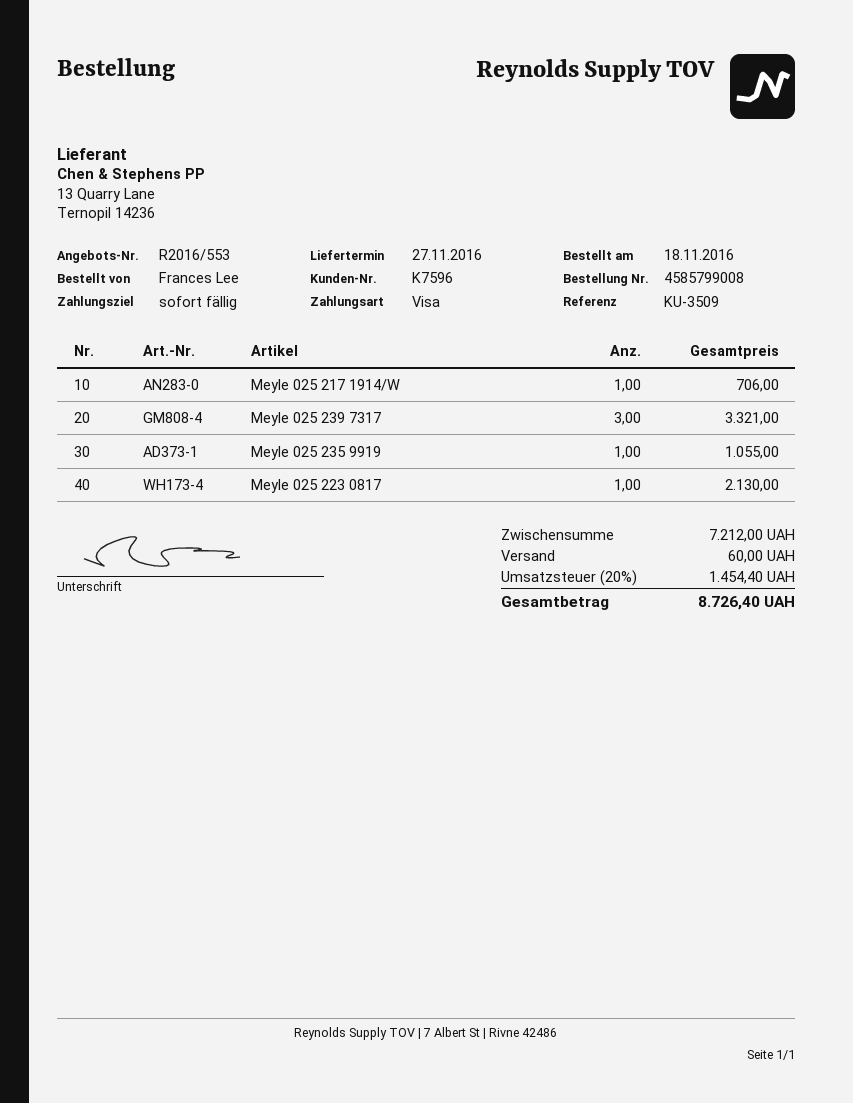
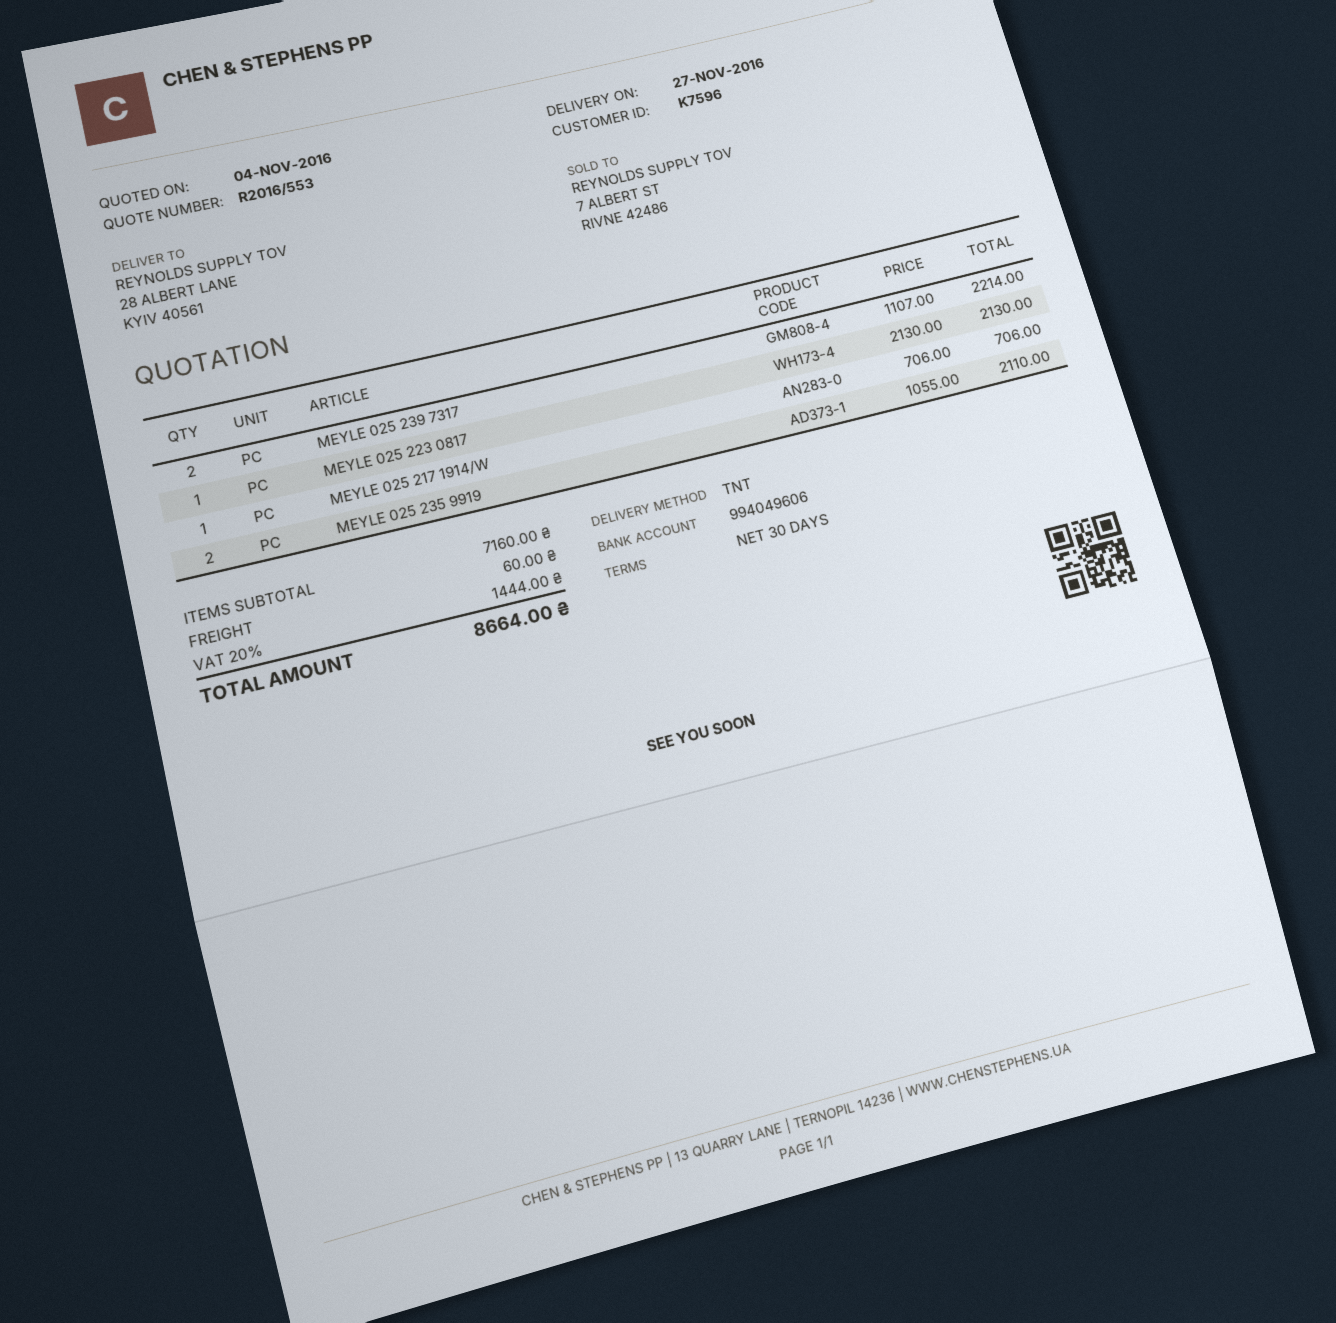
payment terms: on receipt -> 30 days
Meyle 025 239 7317: 3 for 3321.00 -> 2 for 2214.00
Meyle 025 235 9919: 1 for 1055.00 -> 2 for 2110.00
subtotal: 7212.00 -> 7160.00
tax: 20% = 1454.40 -> 20% = 1444.00
total: 8726.40 -> 8664.00

